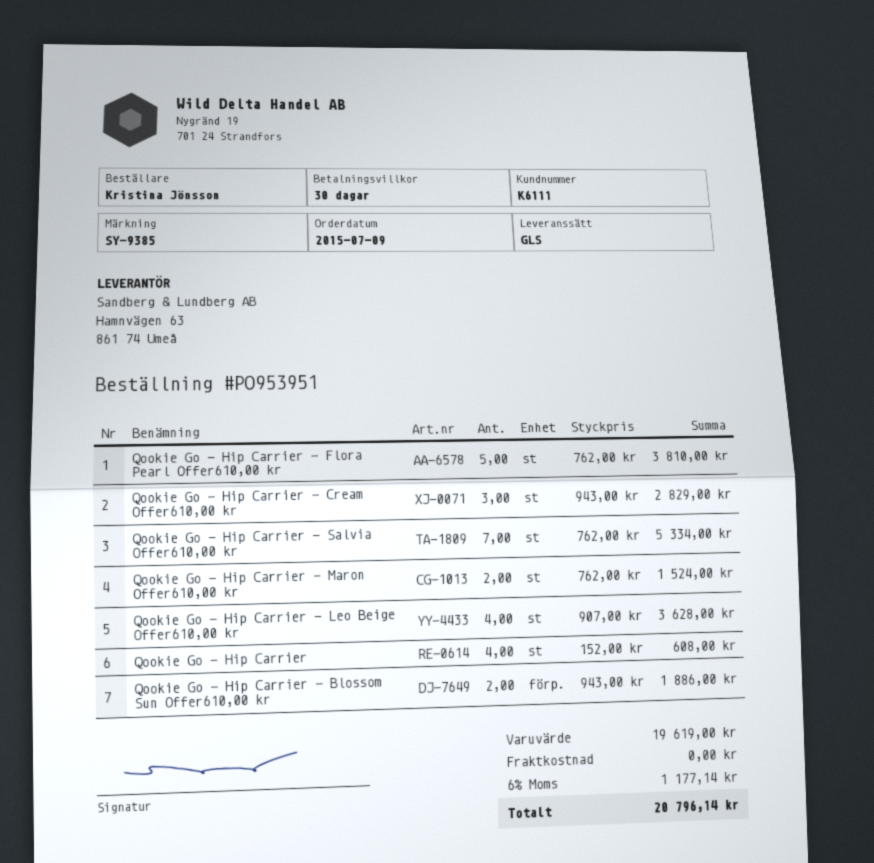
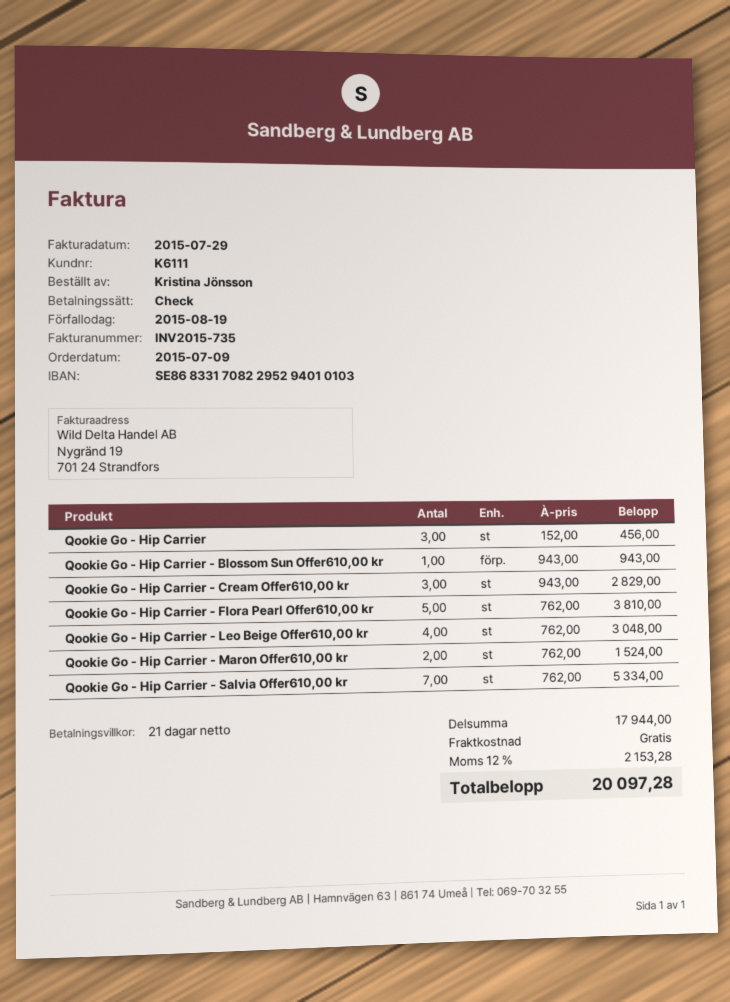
payment terms: 30 days -> 21 days
Qookie Go - Hip Carrier - Leo Beige Offer610,00 kr: 4 x 907.00 = 3628.00 -> 4 x 762.00 = 3048.00
Qookie Go - Hip Carrier: 4 x 152.00 = 608.00 -> 3 x 152.00 = 456.00
Qookie Go - Hip Carrier - Blossom Sun Offer610,00 kr: 2 x 943.00 = 1886.00 -> 1 x 943.00 = 943.00
subtotal: 19619.00 -> 17944.00
tax: 6% = 1177.14 -> 12% = 2153.28
total: 20796.14 -> 20097.28

